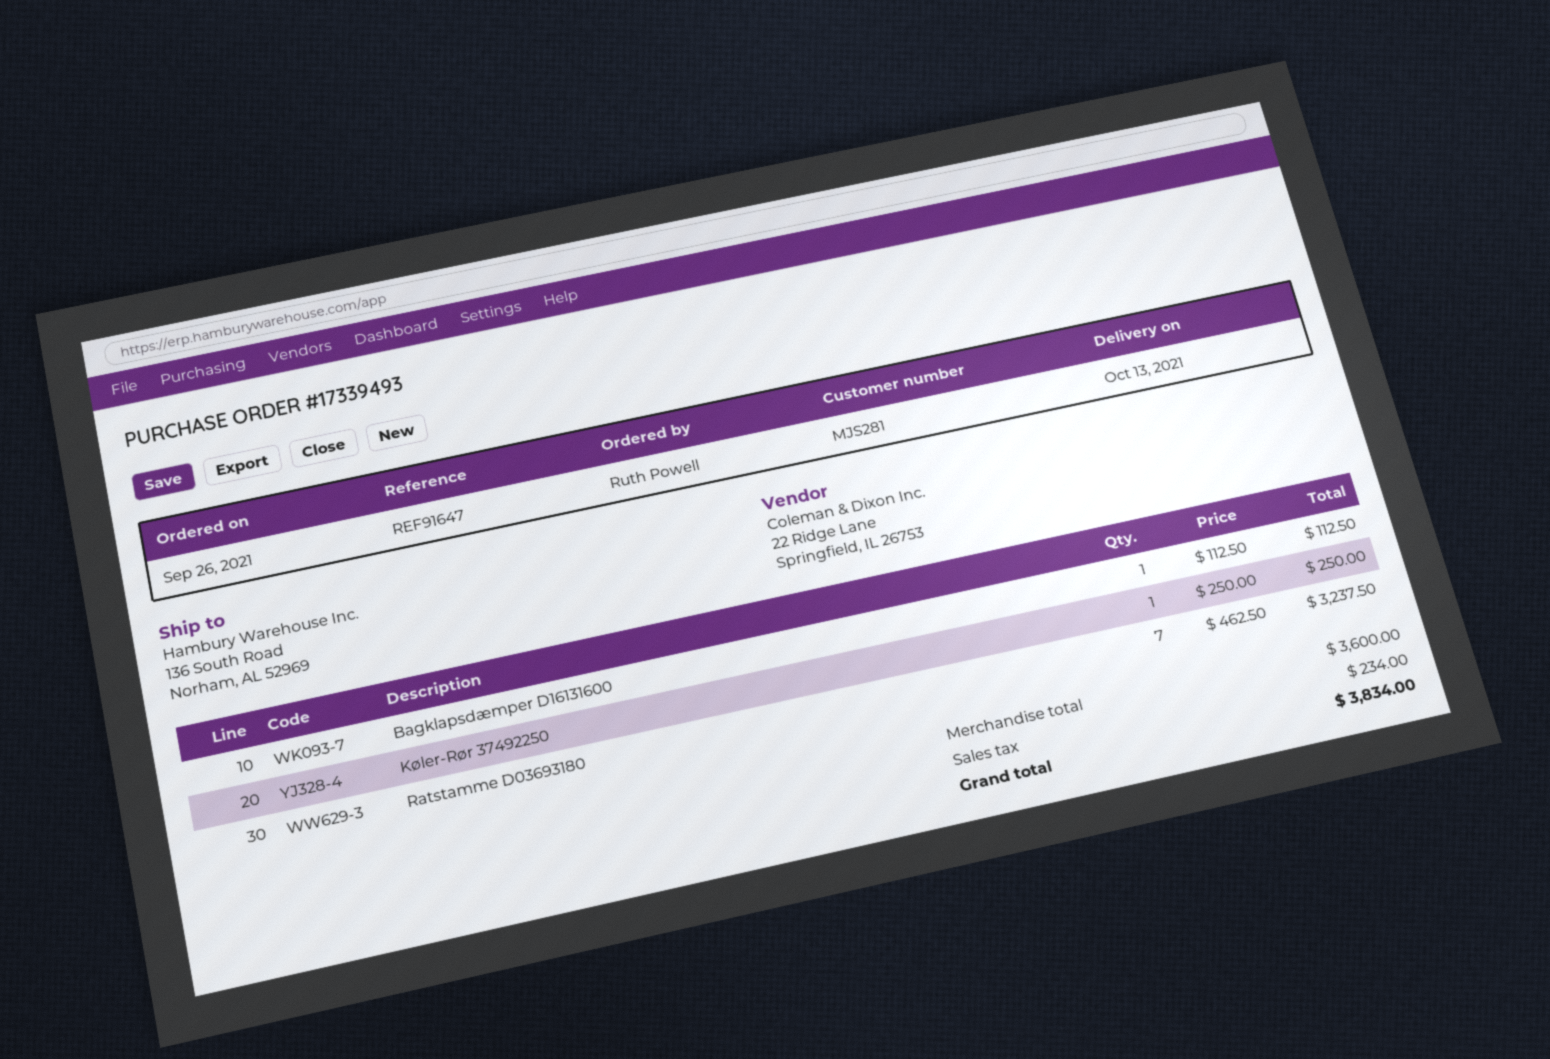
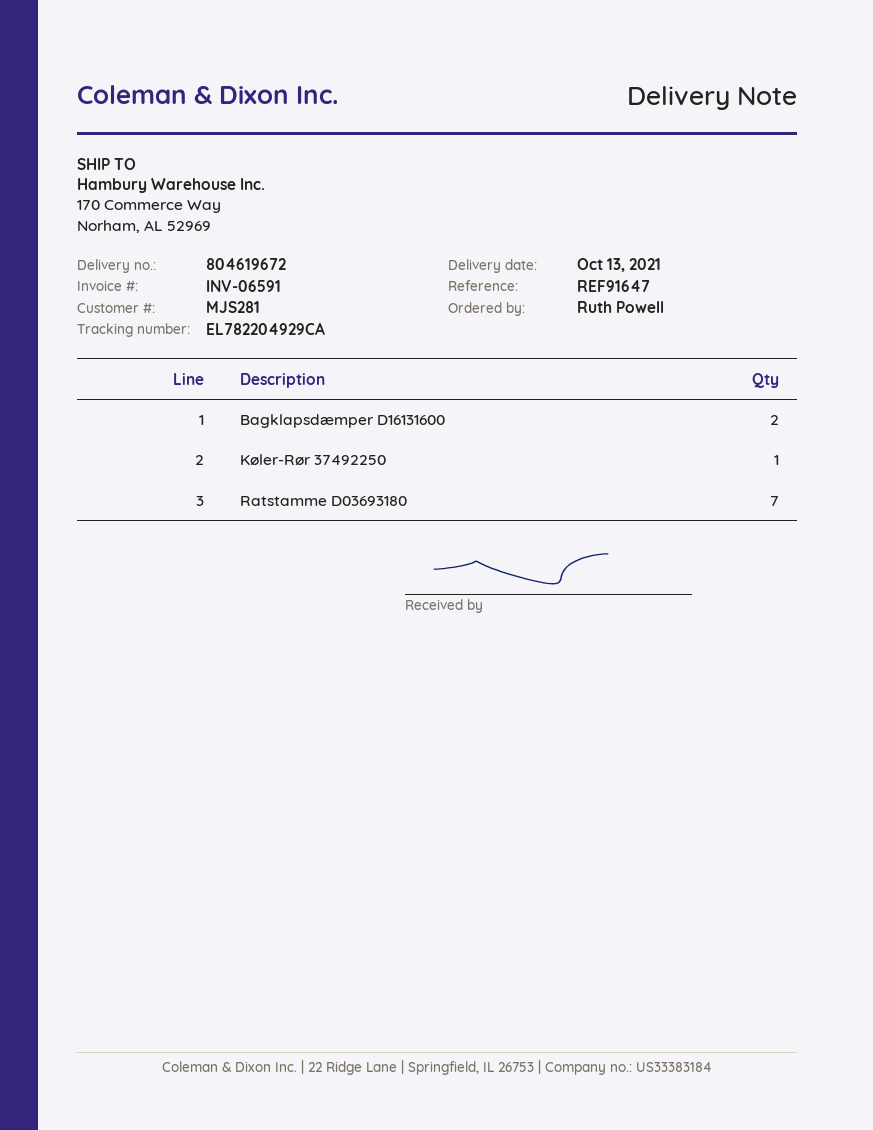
ship to: 136 South Road, Norham, AL 52969 -> 170 Commerce Way, Norham, AL 52969
Bagklapsdæmper D16131600: 1 -> 2

